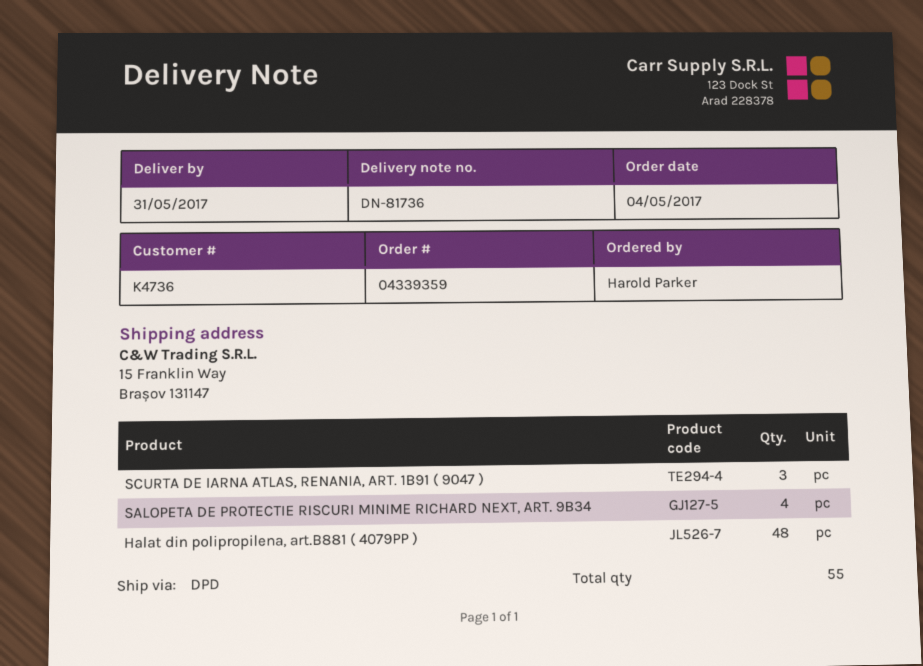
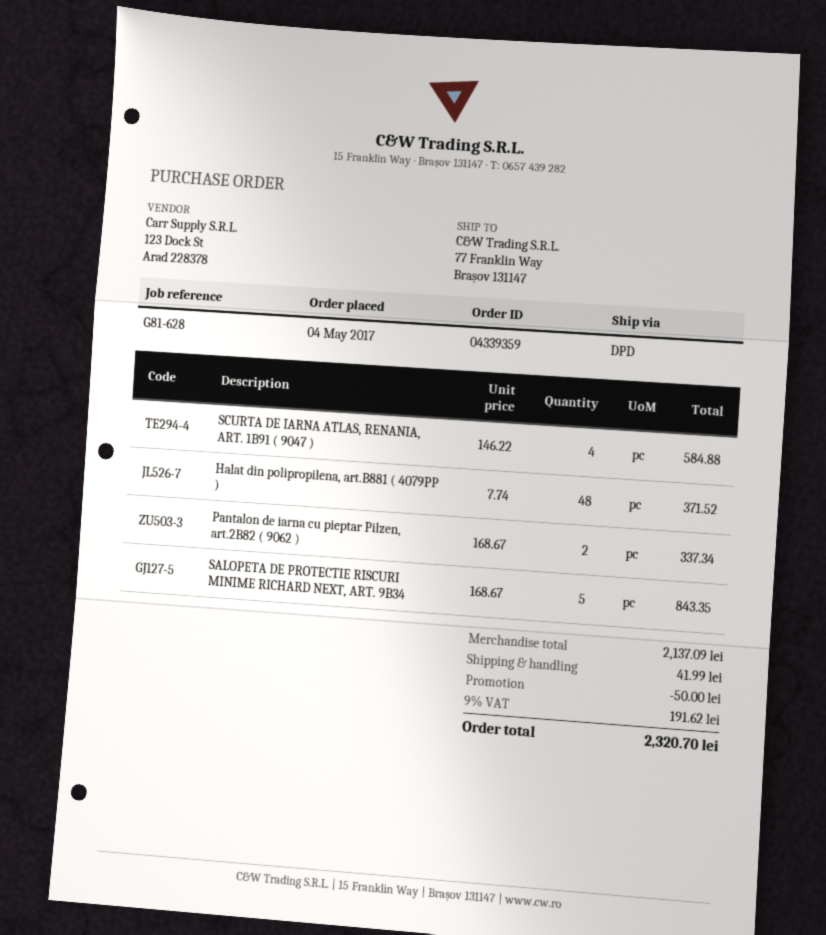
ship to: 15 Franklin Way, Brașov 131147 -> 77 Franklin Way, Brașov 131147
SCURTA DE IARNA ATLAS, RENANIA, ART. 1B91 ( 9047 ): 3 -> 4
SALOPETA DE PROTECTIE RISCURI MINIME RICHARD NEXT, ART. 9B34: 4 -> 5
Pantalon de iarna cu pieptar Pilzen, art.2B82 ( 9062 ): none -> 2

